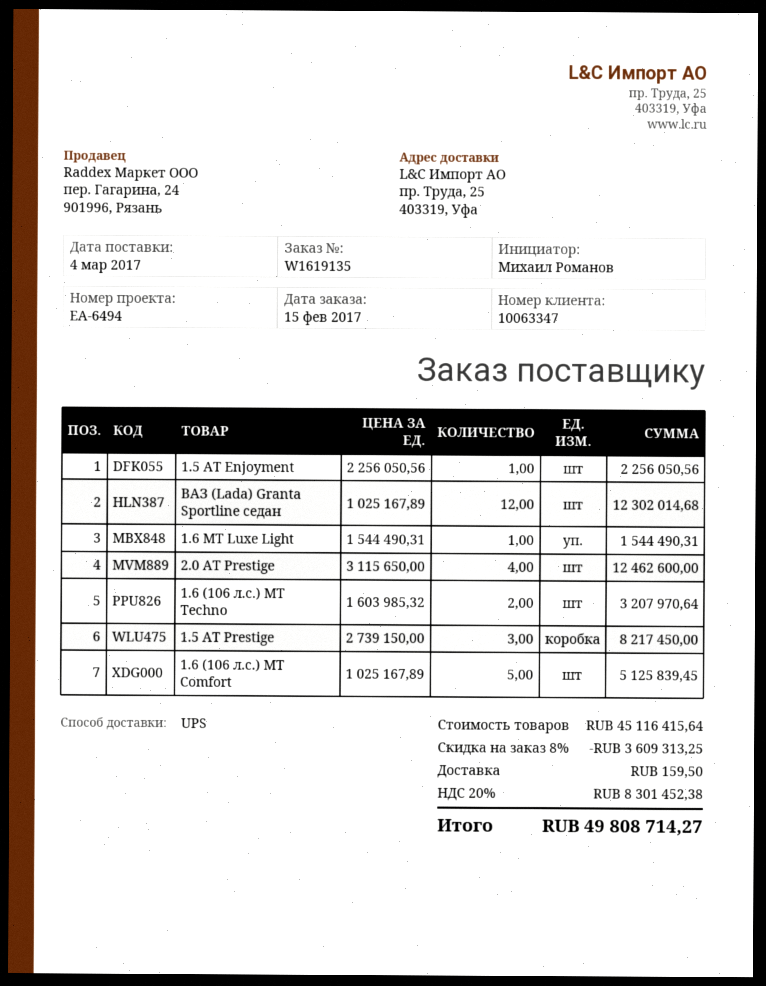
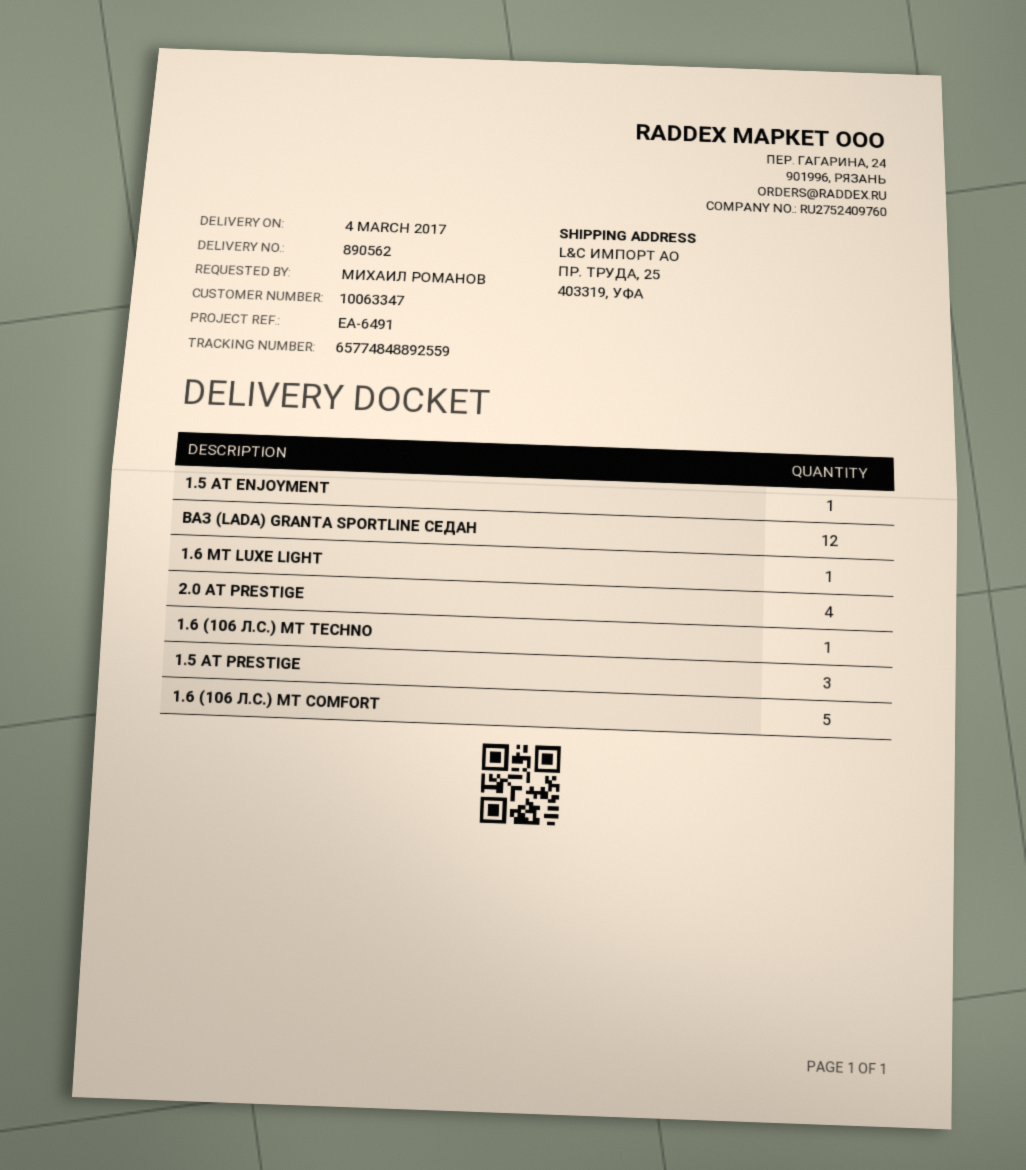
reference: EA-6494 -> EA-6491
1.6 (106 л.с.) MT Techno: 2 -> 1

